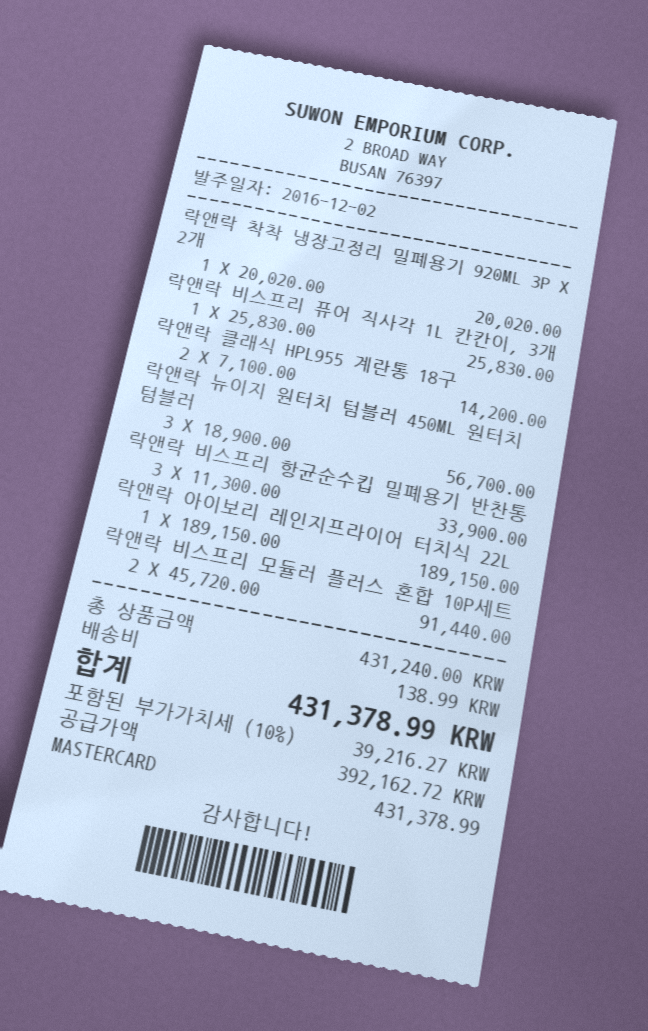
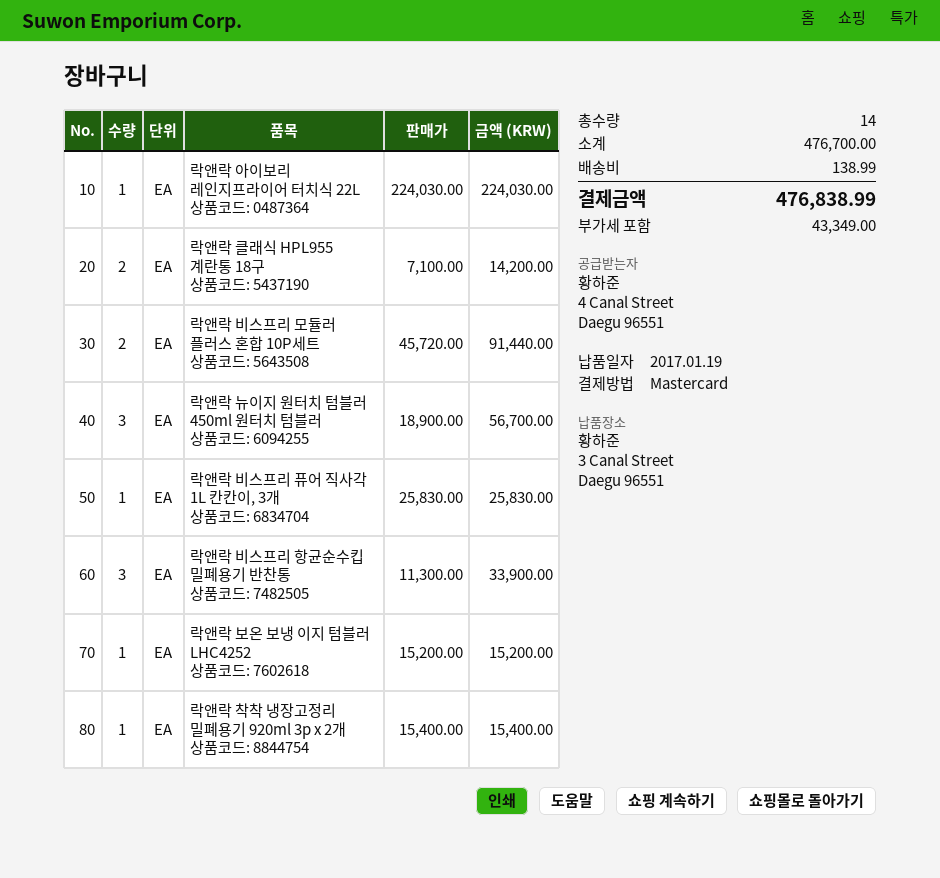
락앤락 착착 냉장고정리 밀폐용기 920ML 3P X 2개: 1 x 20020.00 = 20020.00 -> 1 x 15400.00 = 15400.00
락앤락 아이보리 레인지프라이어 터치식 22L: 1 x 189150.00 = 189150.00 -> 1 x 224030.00 = 224030.00
락앤락 보온 보냉 이지 텀블러 LHC4252: none -> 1 x 15200.00 = 15200.00
subtotal: 431240.00 -> 476700.00
tax: 39216.27 -> 43349.00
total: 431378.99 -> 476838.99

